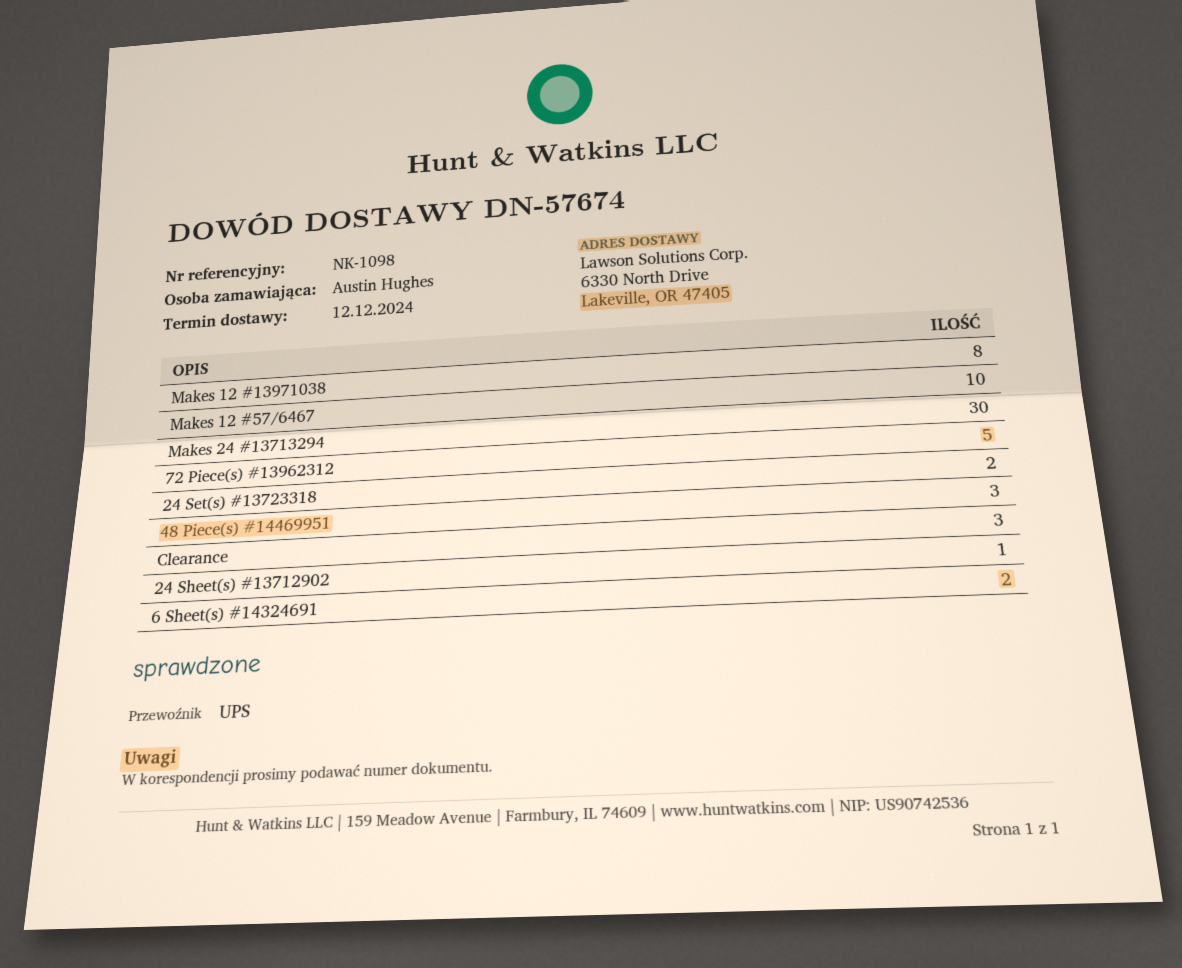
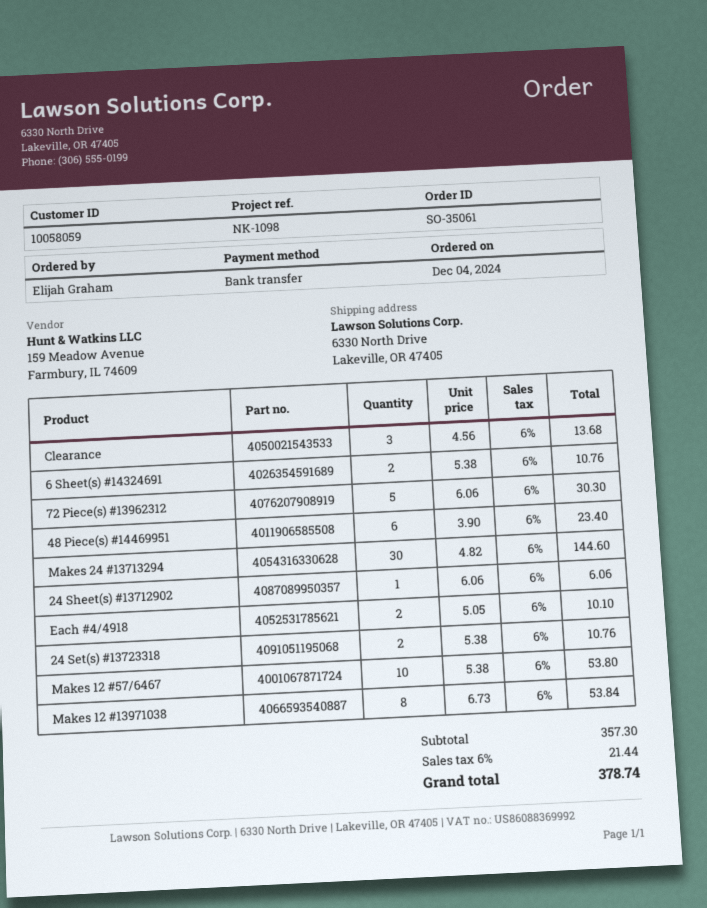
ordered by: Austin Hughes -> Elijah Graham
48 Piece(s) #14469951: 3 -> 6
Each #4/4918: none -> 2

